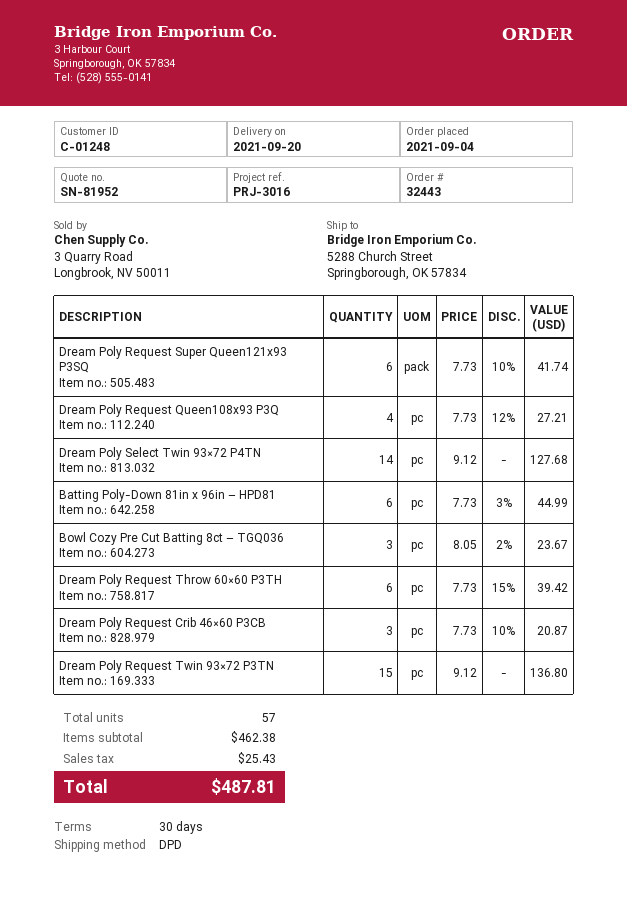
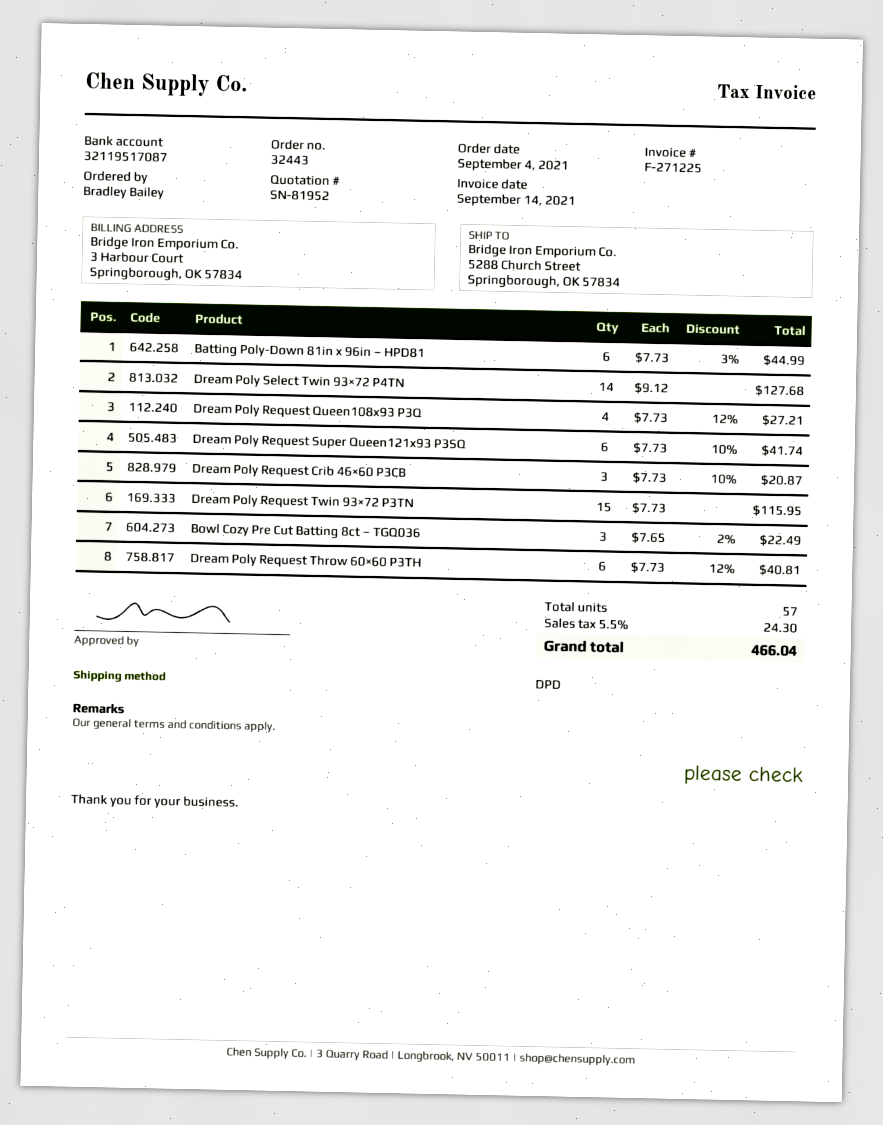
Bowl Cozy Pre Cut Batting 8ct – TGQ036: 3 x 8.05 - 2% = 23.67 -> 3 x 7.65 - 2% = 22.49
Dream Poly Request Throw 60×60 P3TH: 6 x 7.73 - 15% = 39.42 -> 6 x 7.73 - 12% = 40.81
Dream Poly Request Twin 93×72 P3TN: 15 x 9.12 = 136.80 -> 15 x 7.73 = 115.95
tax: 25.43 -> 24.30
total: 487.81 -> 466.04

